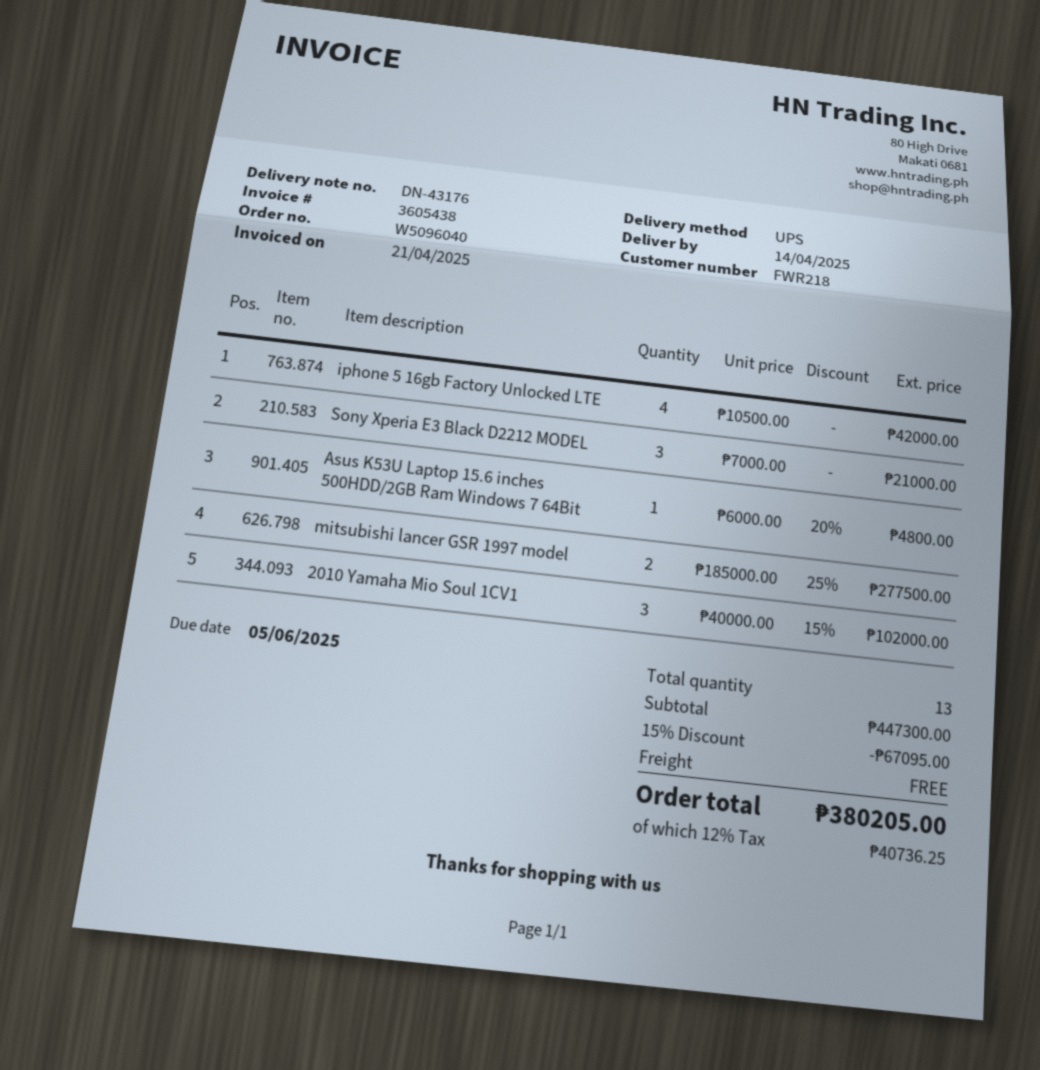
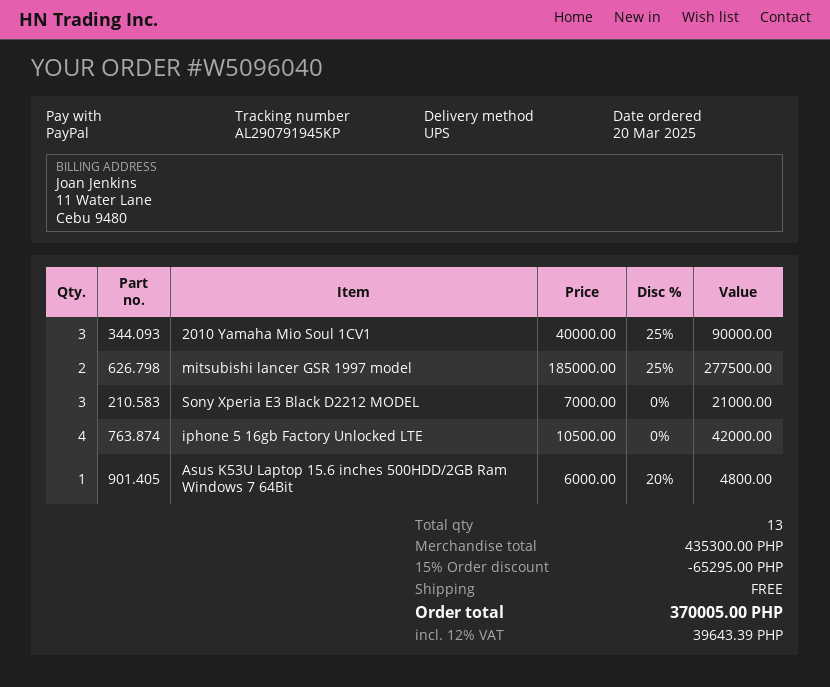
2010 Yamaha Mio Soul 1CV1: 3 x 40000.00 - 15% = 102000.00 -> 3 x 40000.00 - 25% = 90000.00
subtotal: 447300.00 -> 435300.00
discount: 15% = 67095.00 -> 15% = 65295.00
tax: 12% = 40736.25 -> 12% = 39643.39
total: 380205.00 -> 370005.00

